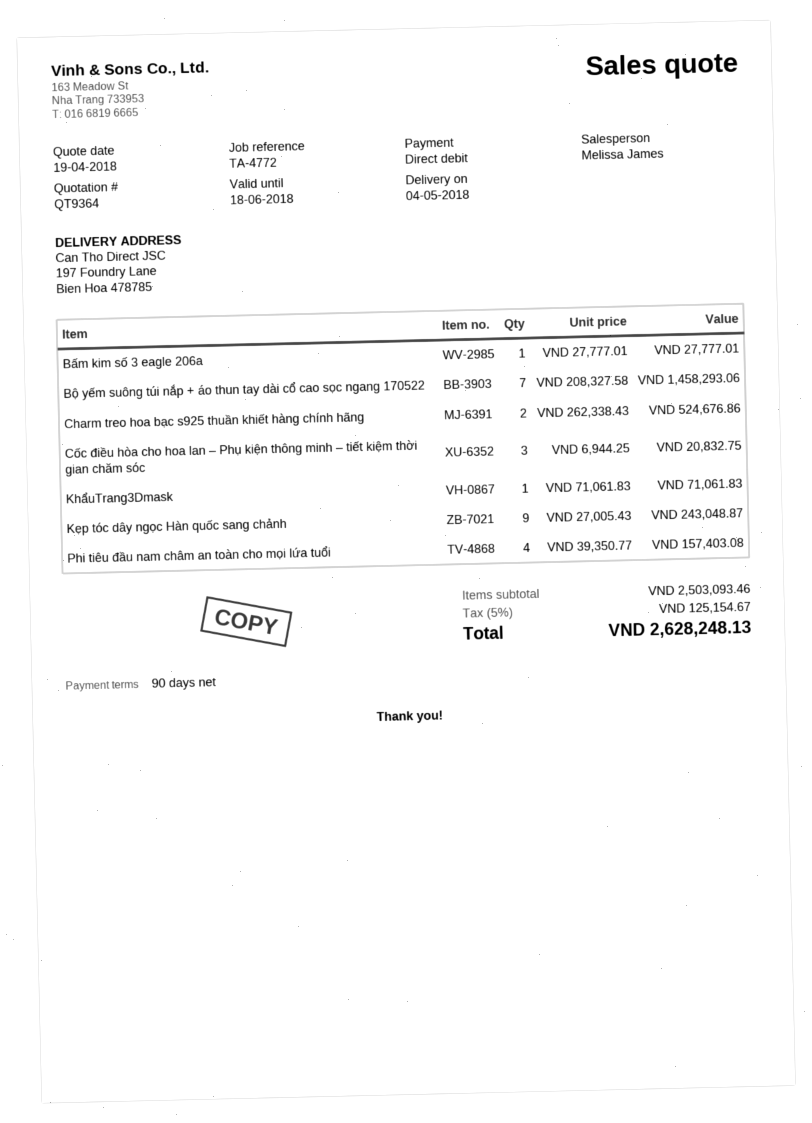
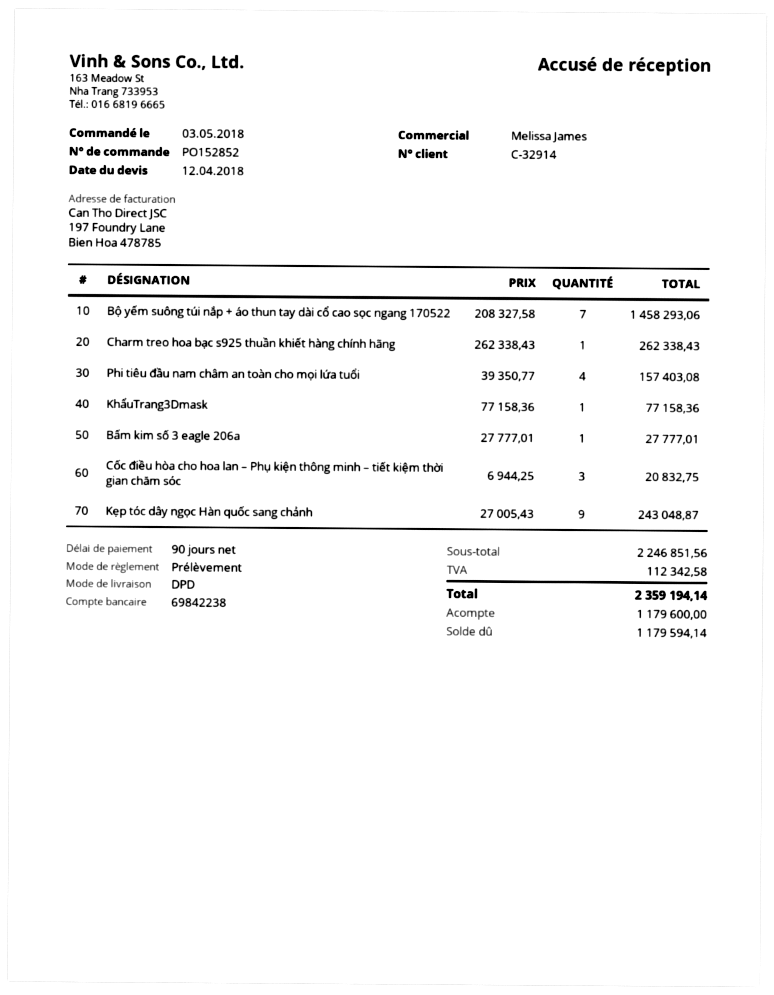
quote date: 2018-04-19 -> 2018-04-12
Charm treo hoa bạc s925 thuần khiết hàng chính hãng: 2 x 262338.43 = 524676.86 -> 1 x 262338.43 = 262338.43
KhẩuTrang3Dmask: 1 x 71061.83 = 71061.83 -> 1 x 77158.36 = 77158.36
subtotal: 2503093.46 -> 2246851.56
tax: 125154.67 -> 112342.58
total: 2628248.13 -> 2359194.14

